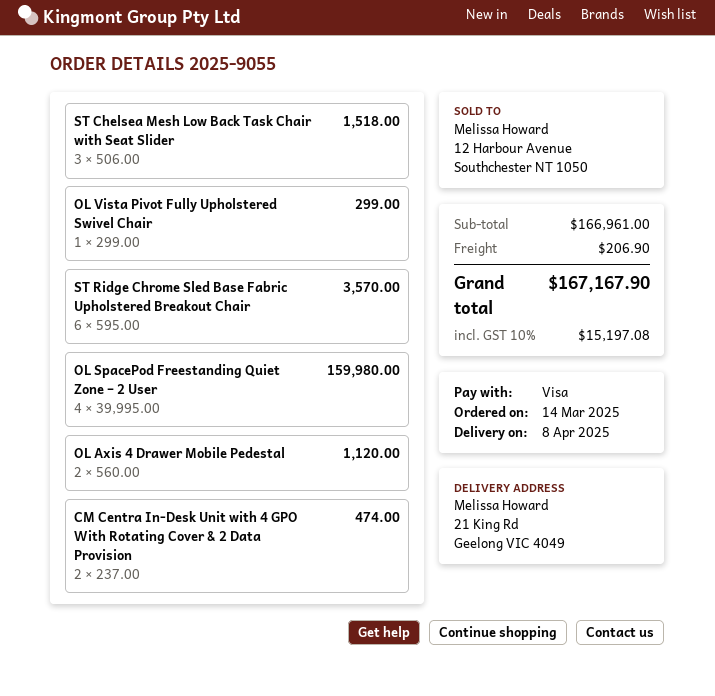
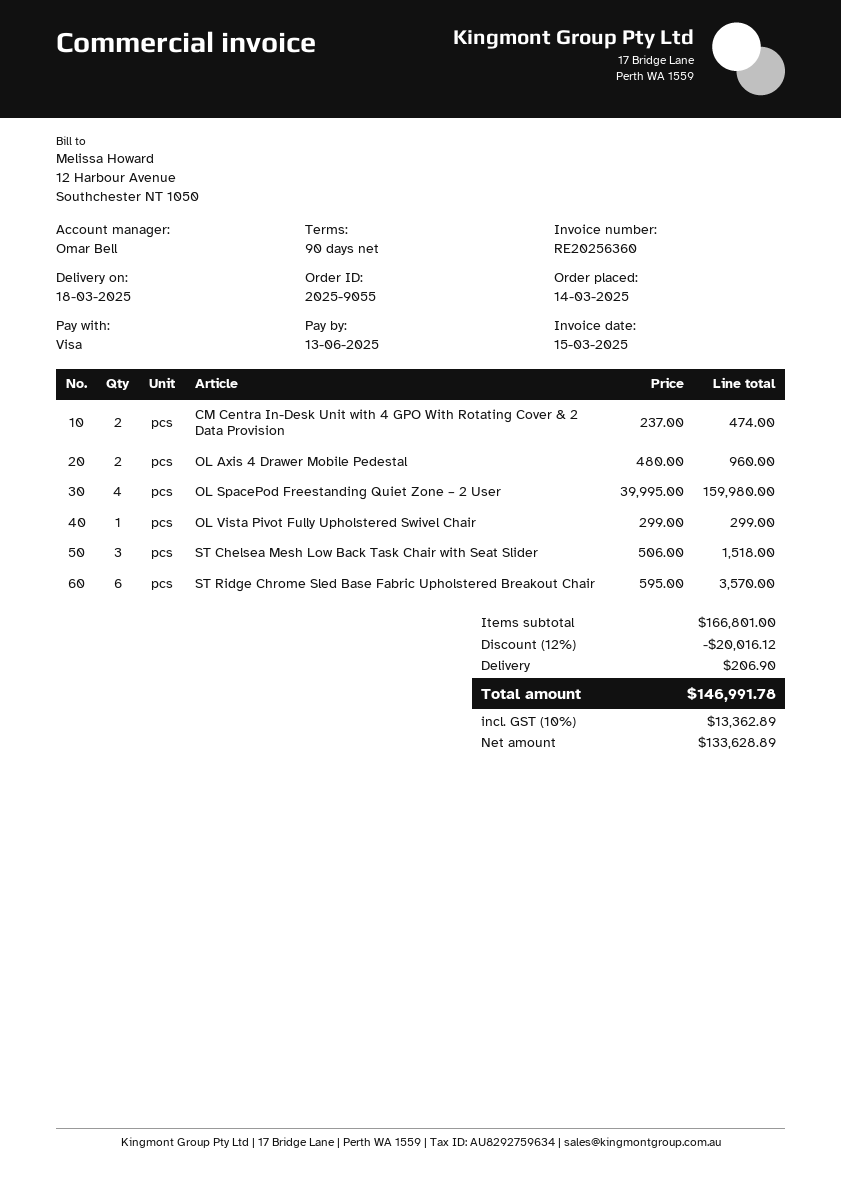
delivery date: 2025-04-08 -> 2025-03-18
OL Axis 4 Drawer Mobile Pedestal: 2 x 560.00 = 1120.00 -> 2 x 480.00 = 960.00
subtotal: 166961.00 -> 166801.00
discount: none -> 12% = 20016.12
tax: 10% = 15197.08 -> 10% = 13362.89
total: 167167.90 -> 146991.78

